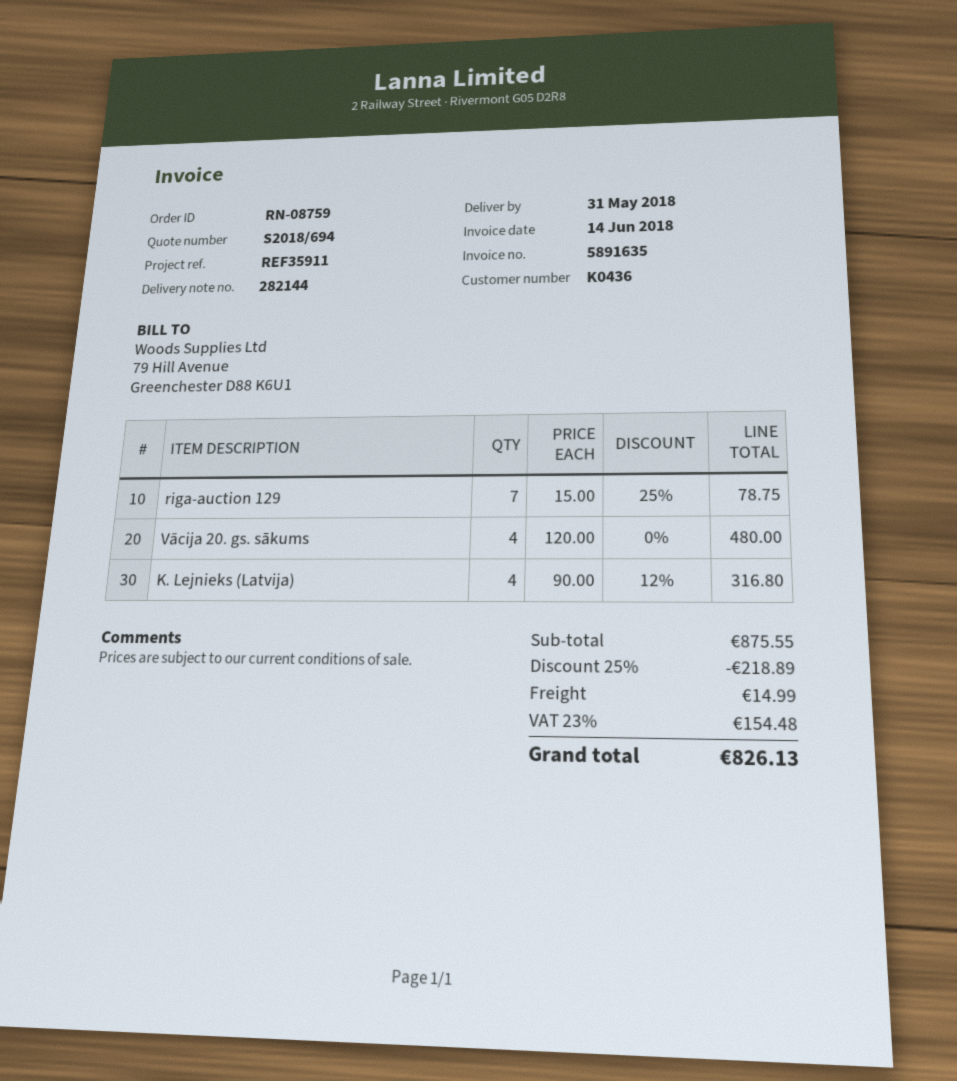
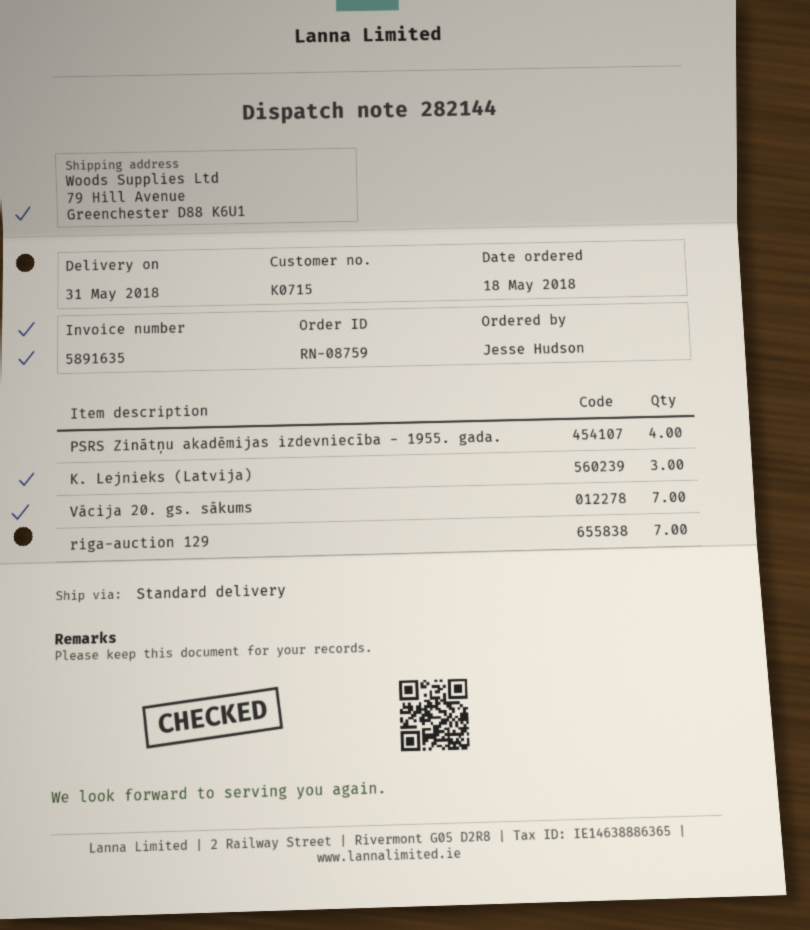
customer number: K0436 -> K0715
Vācija 20. gs. sākums: 4 -> 7
K. Lejnieks (Latvija): 4 -> 3
PSRS Zinātņu akadēmijas izdevniecība - 1955. gada.: none -> 4

